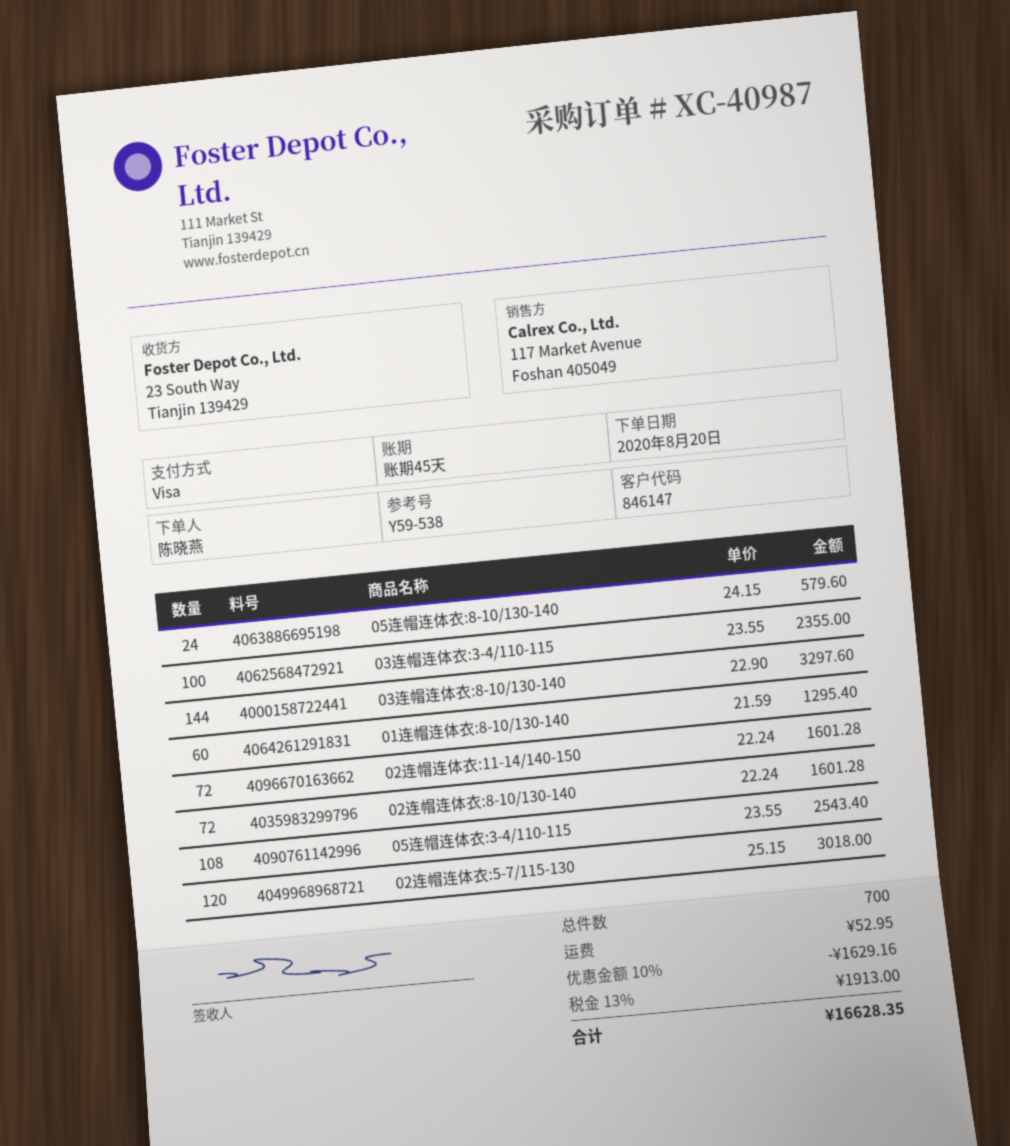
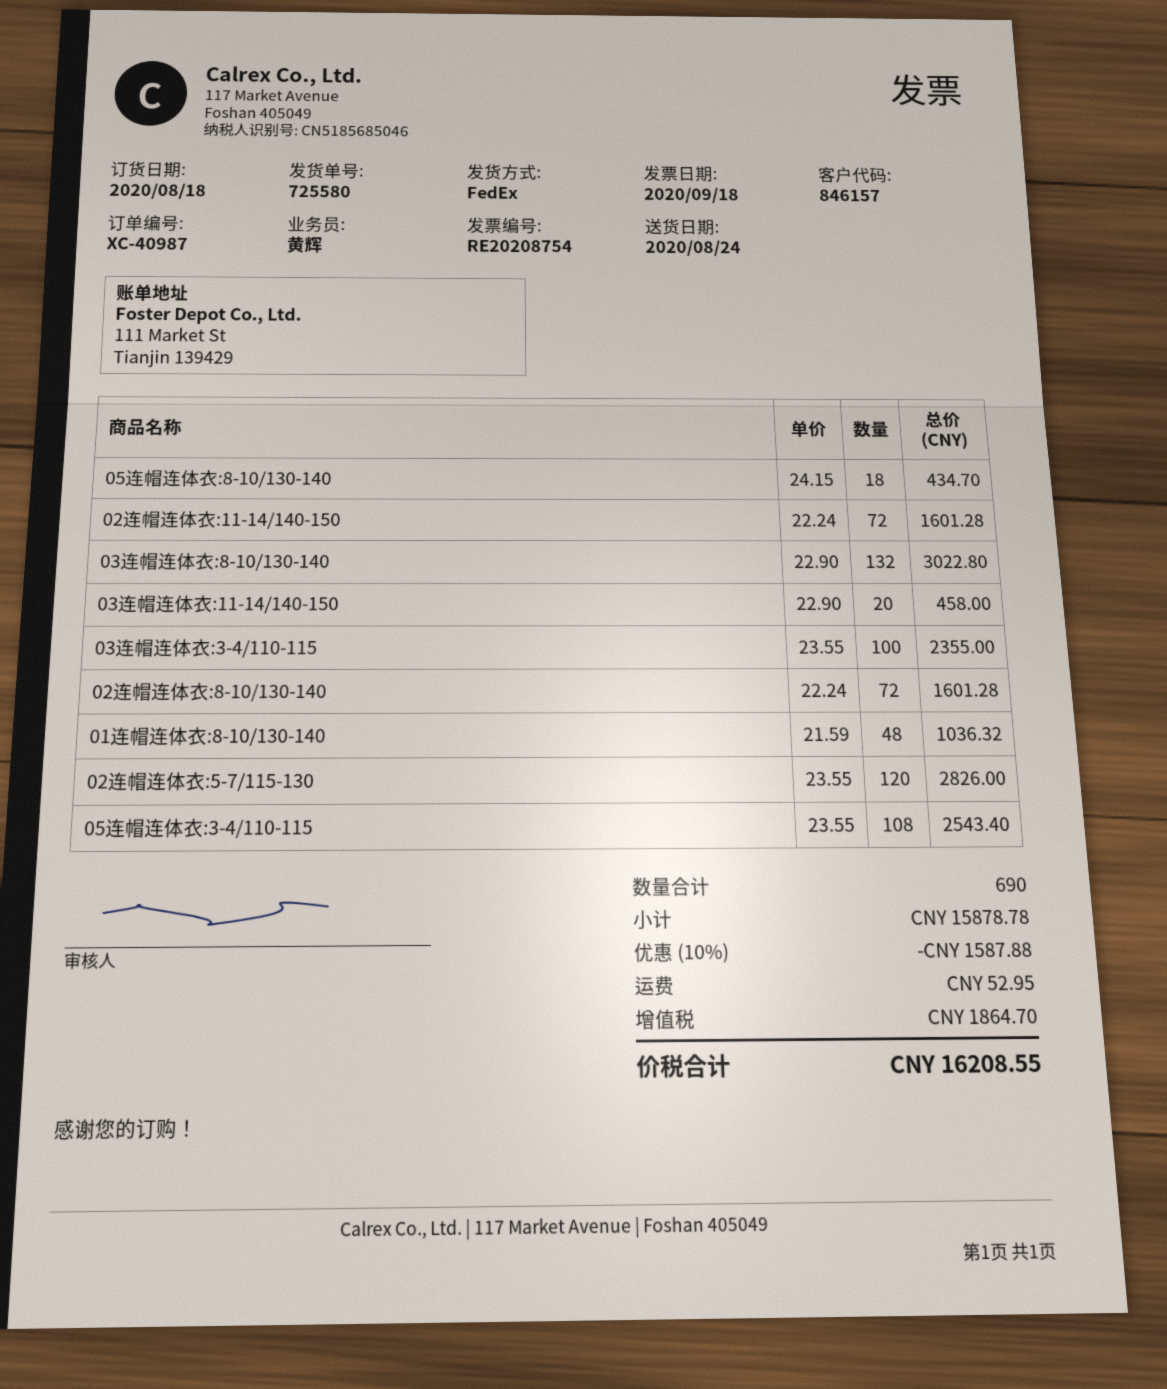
order date: 2020-08-20 -> 2020-08-18
customer number: 846147 -> 846157
05连帽连体衣:8-10/130-140: 24 x 24.15 = 579.60 -> 18 x 24.15 = 434.70
03连帽连体衣:8-10/130-140: 144 x 22.90 = 3297.60 -> 132 x 22.90 = 3022.80
01连帽连体衣:8-10/130-140: 60 x 21.59 = 1295.40 -> 48 x 21.59 = 1036.32
02连帽连体衣:5-7/115-130: 120 x 25.15 = 3018.00 -> 120 x 23.55 = 2826.00
03连帽连体衣:11-14/140-150: none -> 20 x 22.90 = 458.00
total quantity: 700 -> 690
discount: 10% = 1629.16 -> 10% = 1587.88
tax: 1913.00 -> 1864.70
total: 16628.35 -> 16208.55

